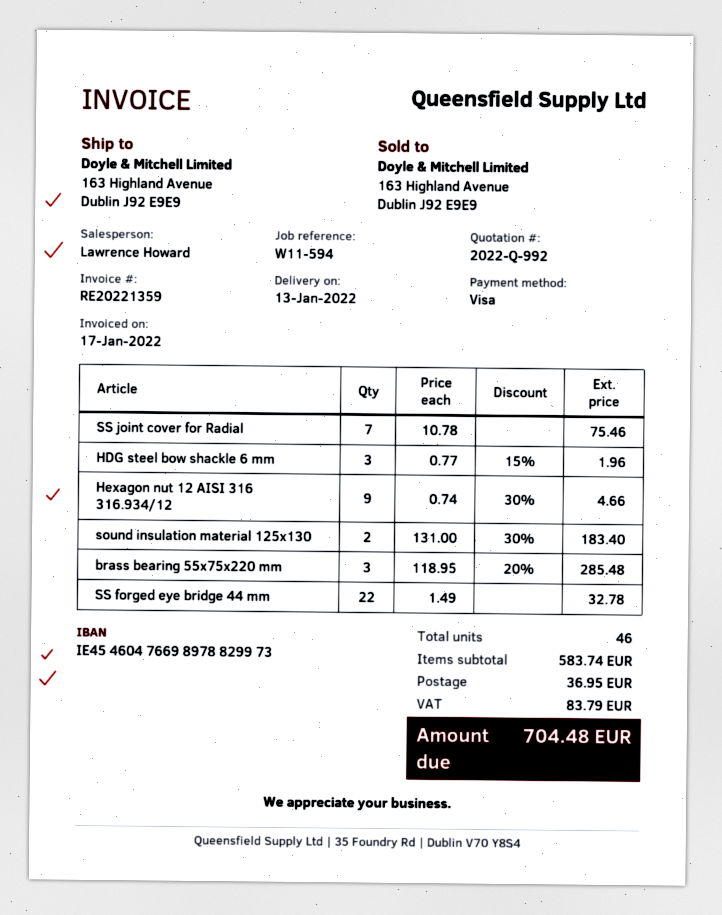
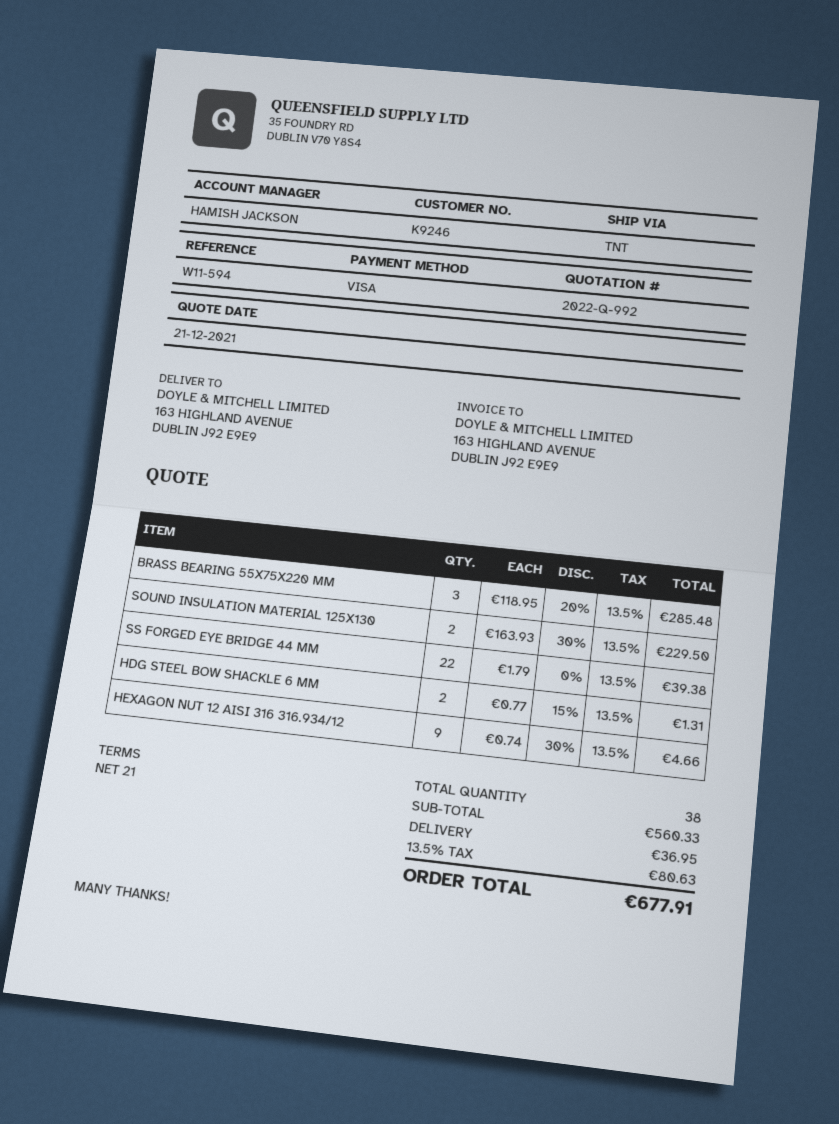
sales rep: Lawrence Howard -> HAMISH JACKSON
SS joint cover for Radial: 7 x 10.78 = 75.46 -> none
HDG steel bow shackle 6 mm: 3 x 0.77 - 15% = 1.96 -> 2 x 0.77 - 15% = 1.31
sound insulation material 125x130: 2 x 131.00 - 30% = 183.40 -> 2 x 163.93 - 30% = 229.50
SS forged eye bridge 44 mm: 22 x 1.49 = 32.78 -> 22 x 1.79 = 39.38
total quantity: 46 -> 38
subtotal: 583.74 -> 560.33
tax: 83.79 -> 80.63
total: 704.48 -> 677.91

